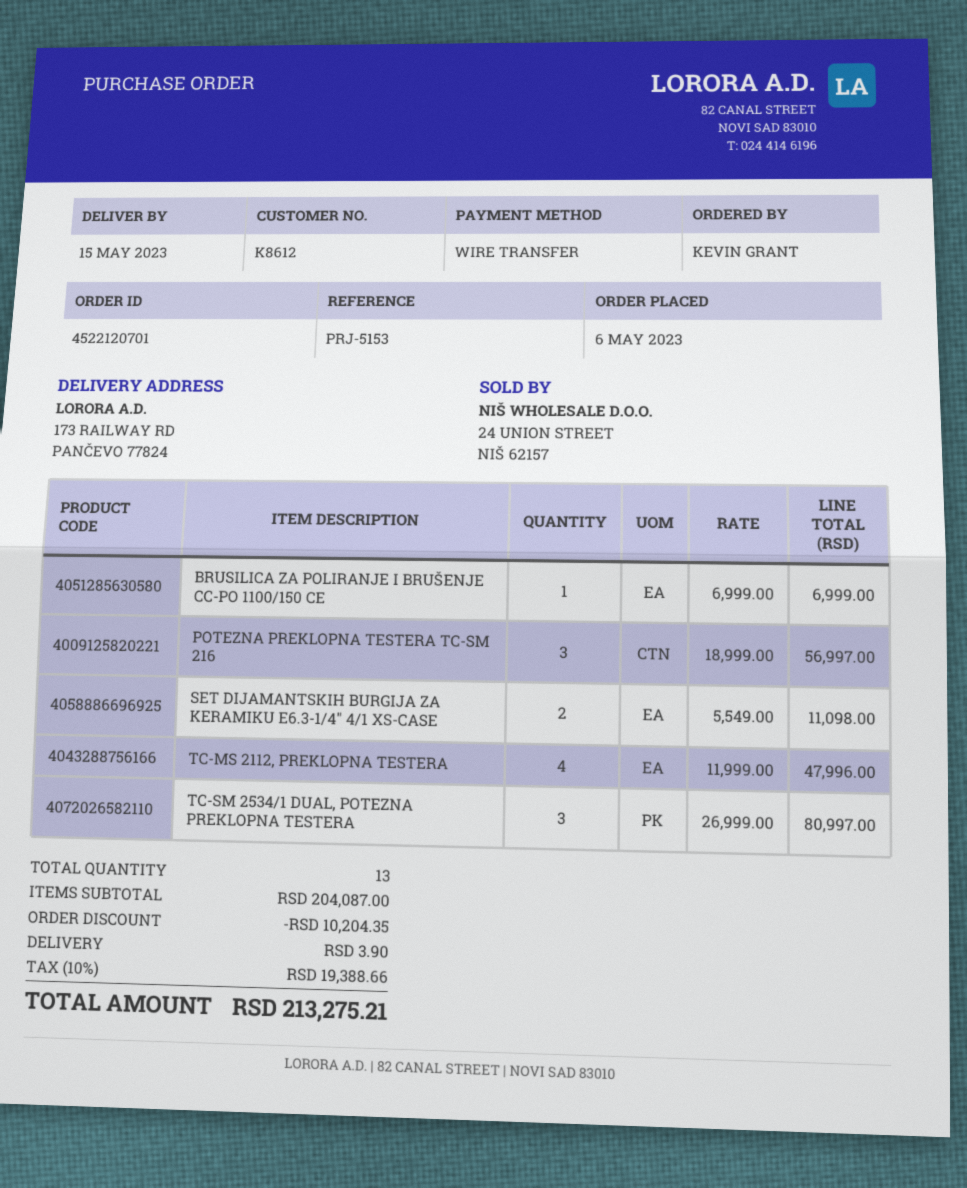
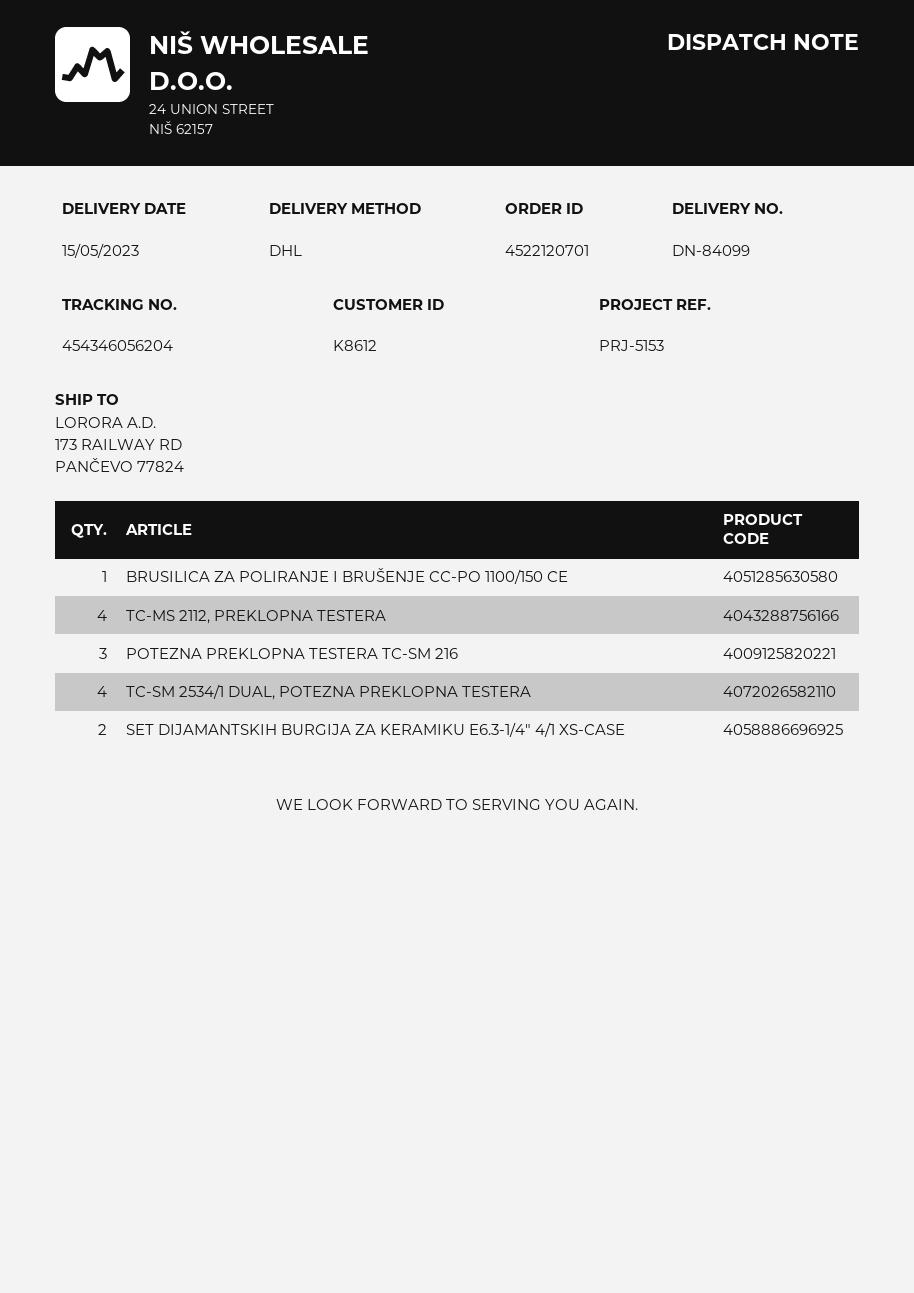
TC-SM 2534/1 DUAL, POTEZNA PREKLOPNA TESTERA: 3 -> 4

